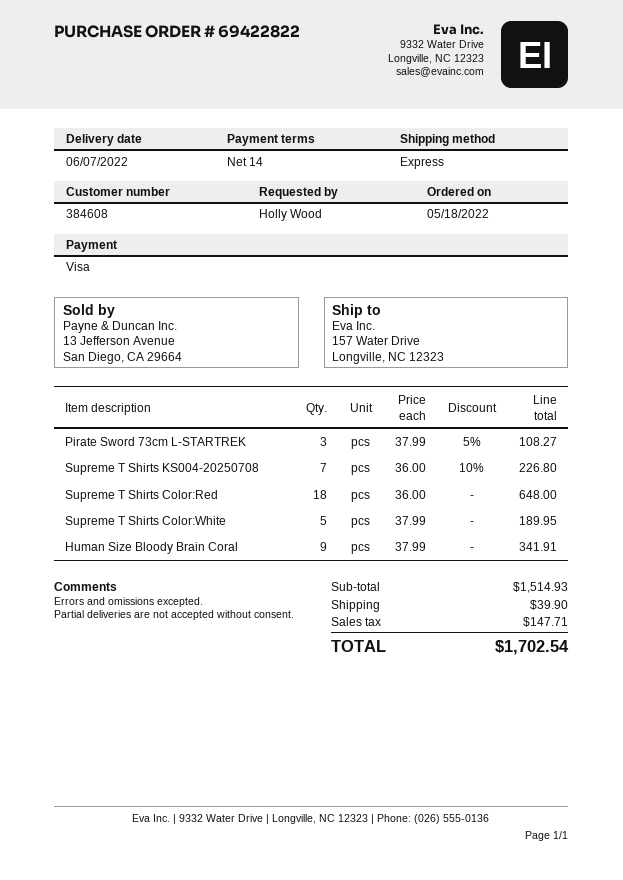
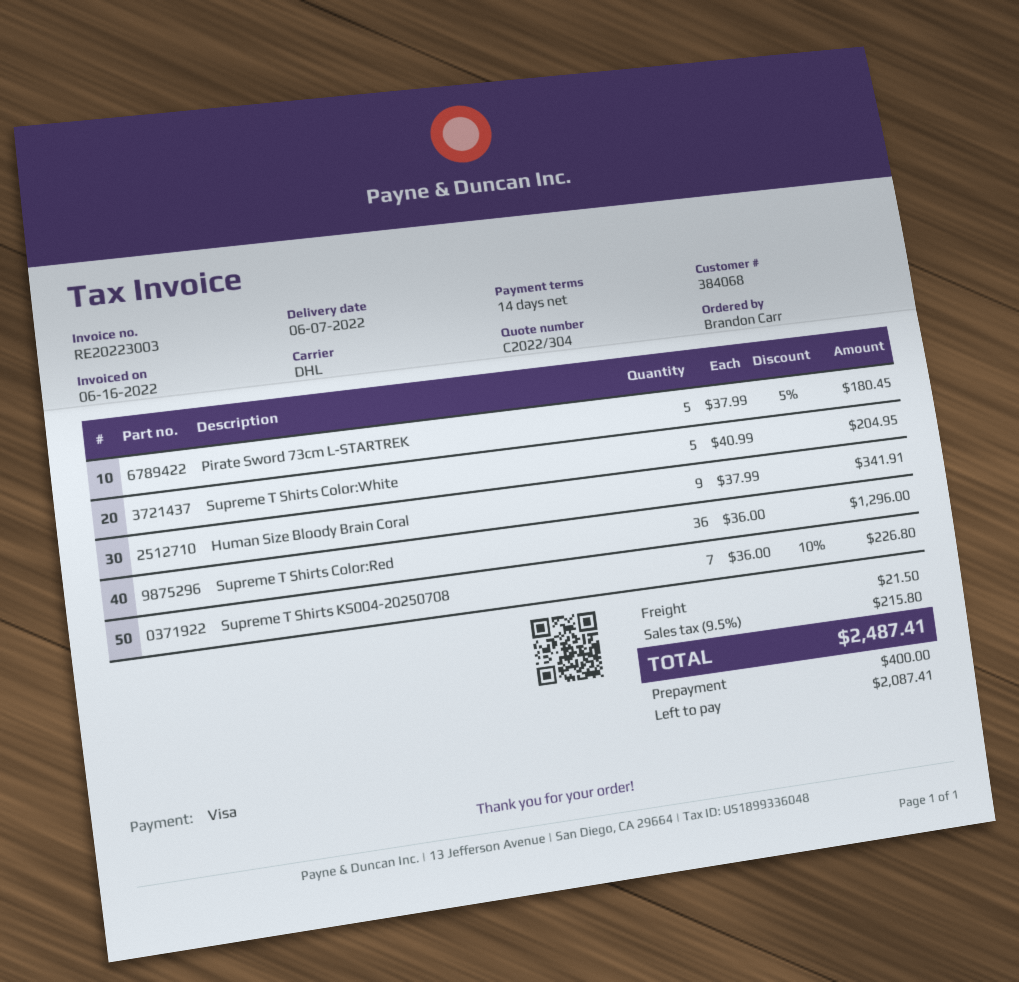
customer number: 384608 -> 384068
ordered by: Holly Wood -> Brandon Carr
shipping method: express -> DHL
Pirate Sword 73cm L-STARTREK: 3 x 37.99 - 5% = 108.27 -> 5 x 37.99 - 5% = 180.45
Supreme T Shirts Color:Red: 18 x 36.00 = 648.00 -> 36 x 36.00 = 1296.00
Supreme T Shirts Color:White: 5 x 37.99 = 189.95 -> 5 x 40.99 = 204.95
shipping: 39.90 -> 21.50
tax: 147.71 -> 215.80
total: 1702.54 -> 2487.41

